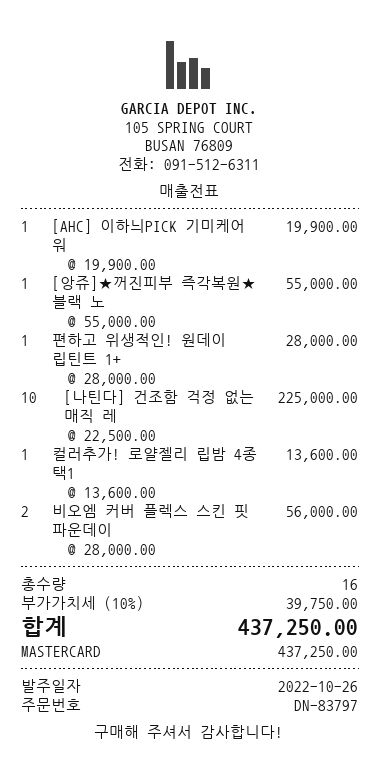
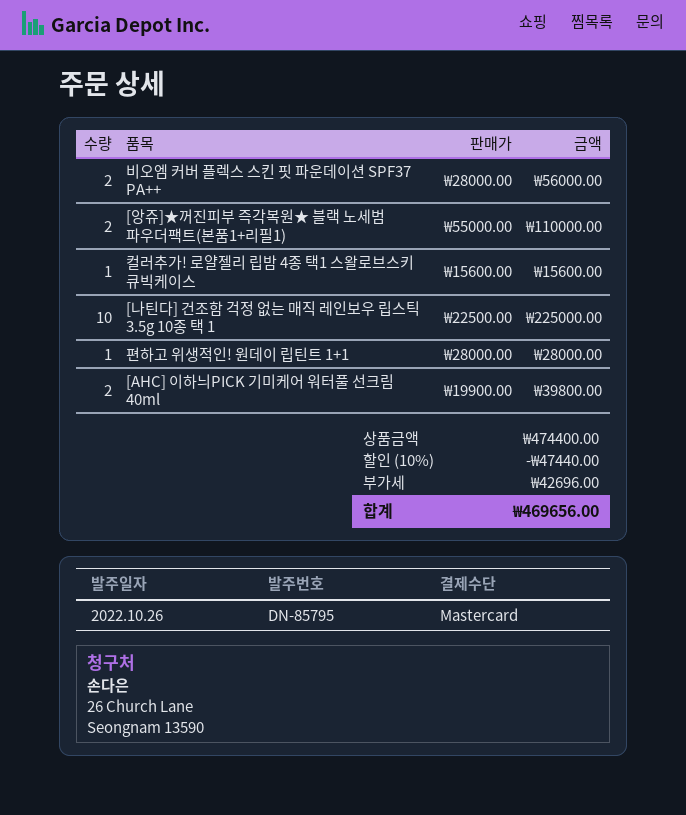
order number: DN-83797 -> DN-85795
[AHC] 이하늬PICK 기미케어 워: 1 x 19900.00 = 19900.00 -> 2 x 19900.00 = 39800.00
[앙쥬]★꺼진피부 즉각복원★ 블랙 노: 1 x 55000.00 = 55000.00 -> 2 x 55000.00 = 110000.00
컬러추가! 로얄젤리 립밤 4종 택1: 1 x 13600.00 = 13600.00 -> 1 x 15600.00 = 15600.00
discount: none -> 10% = 47440.00
tax: 39750.00 -> 42696.00
total: 437250.00 -> 469656.00

